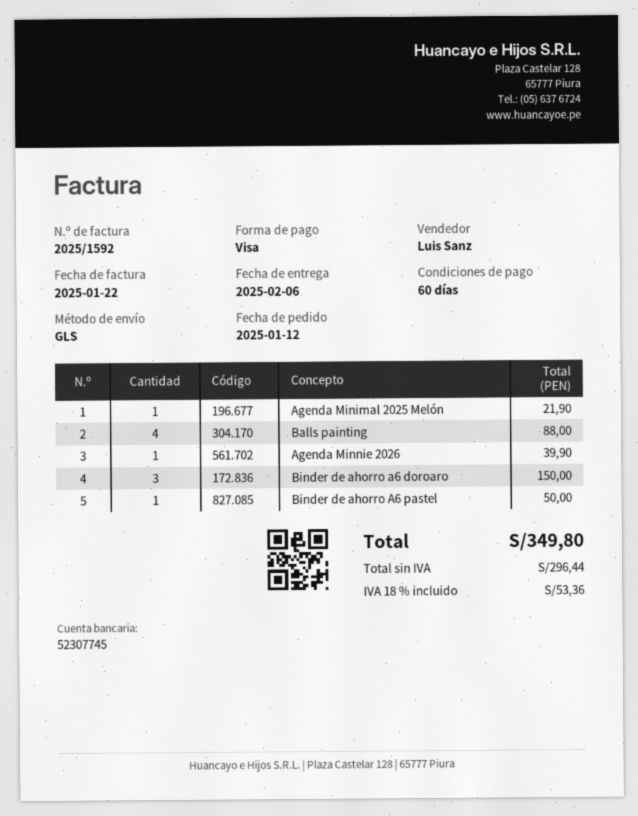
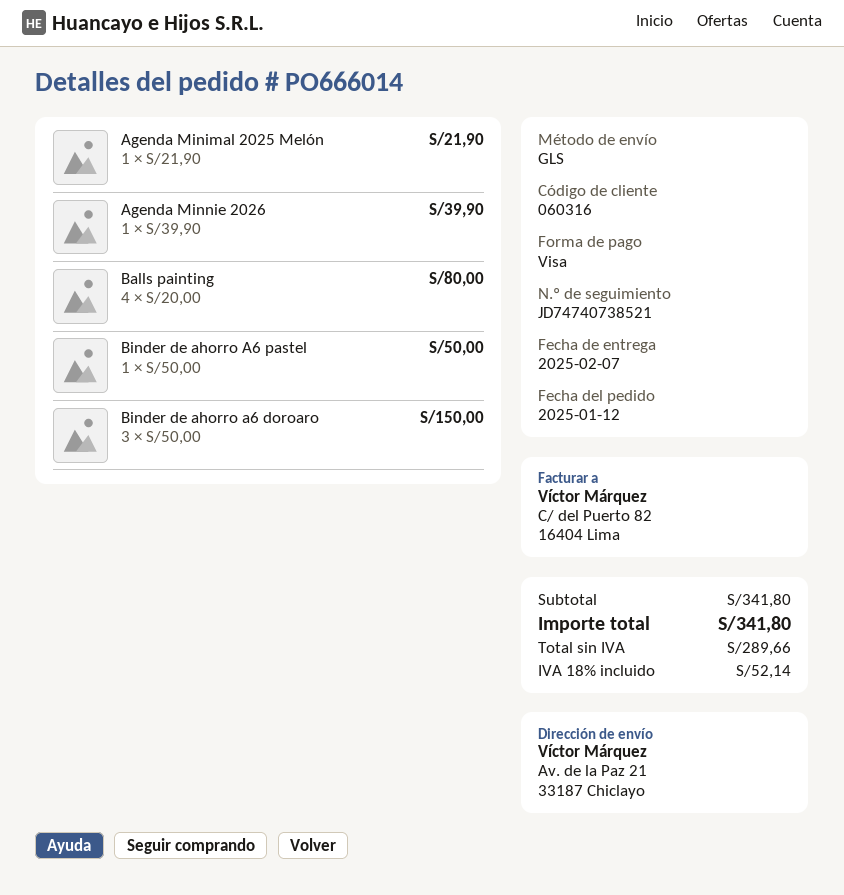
delivery date: 2025-02-06 -> 2025-02-07
Balls painting: 4 for 88.00 -> 4 for 80.00
net: 296.44 -> 289.66
tax: 18% = 53.36 -> 18% = 52.14
total: 349.80 -> 341.80

